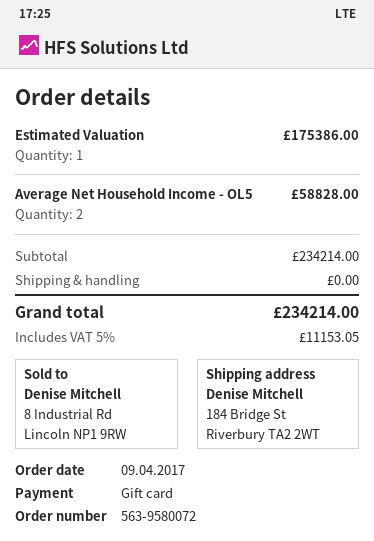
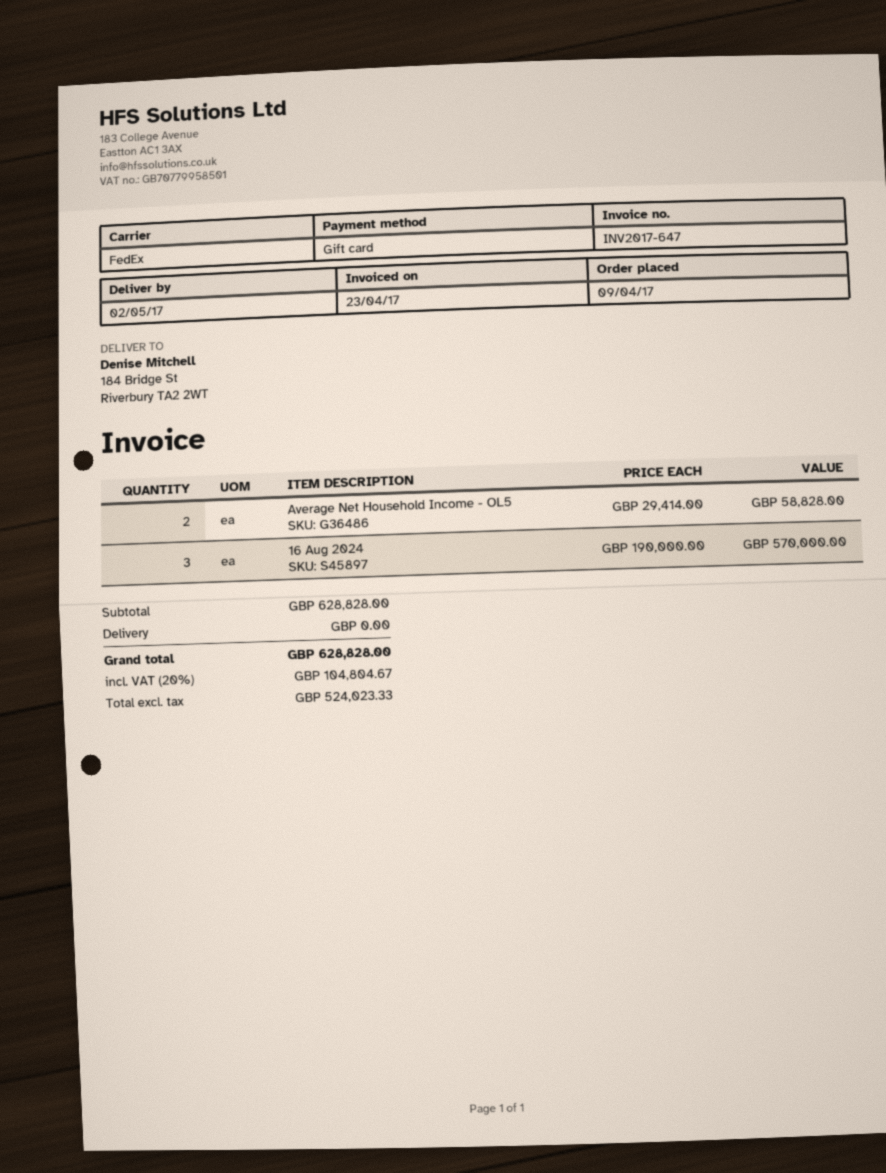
Estimated Valuation: 1 for 175386.00 -> none
16 Aug 2024: none -> 3 for 570000.00
subtotal: 234214.00 -> 628828.00
tax: 5% = 11153.05 -> 20% = 104804.67
total: 234214.00 -> 628828.00

